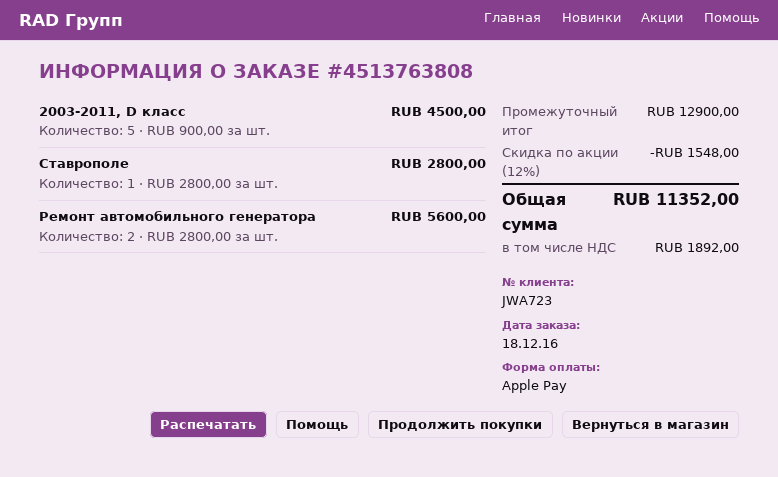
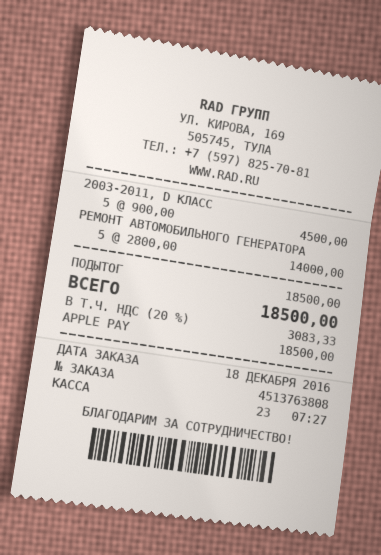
Ставрополе: 1 x 2800.00 = 2800.00 -> none
Ремонт автомобильного генератора: 2 x 2800.00 = 5600.00 -> 5 x 2800.00 = 14000.00
subtotal: 12900.00 -> 18500.00
discount: 12% = 1548.00 -> none
tax: 1892.00 -> 3083.33
total: 11352.00 -> 18500.00

